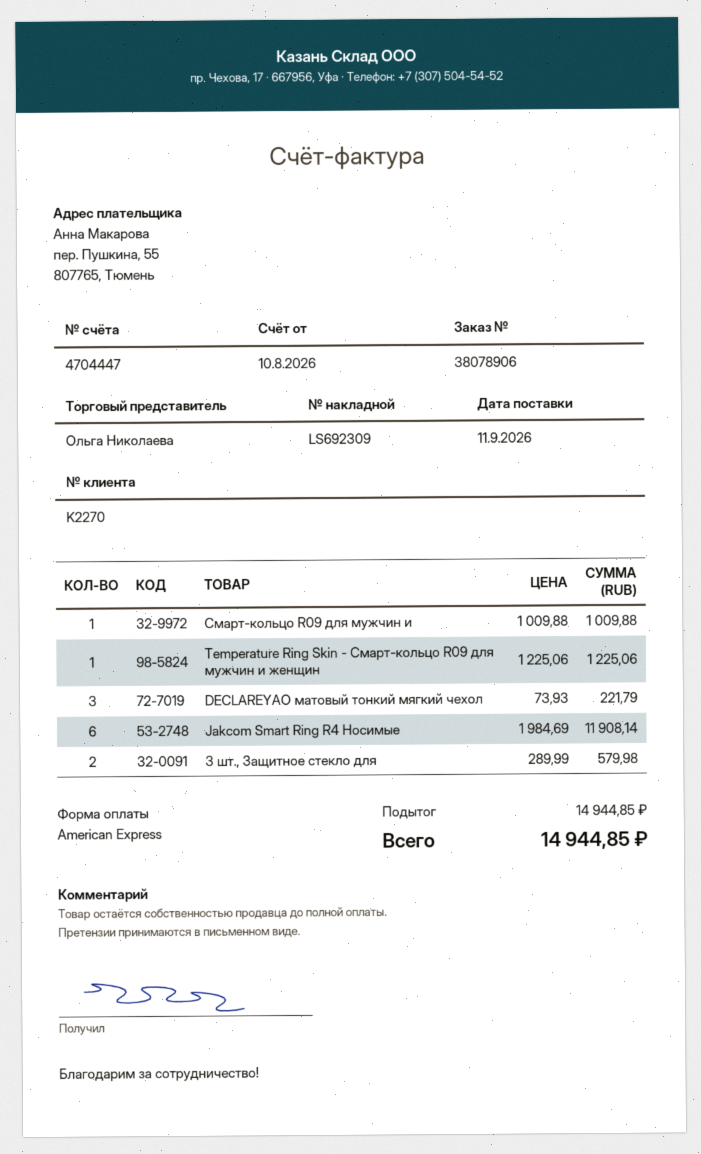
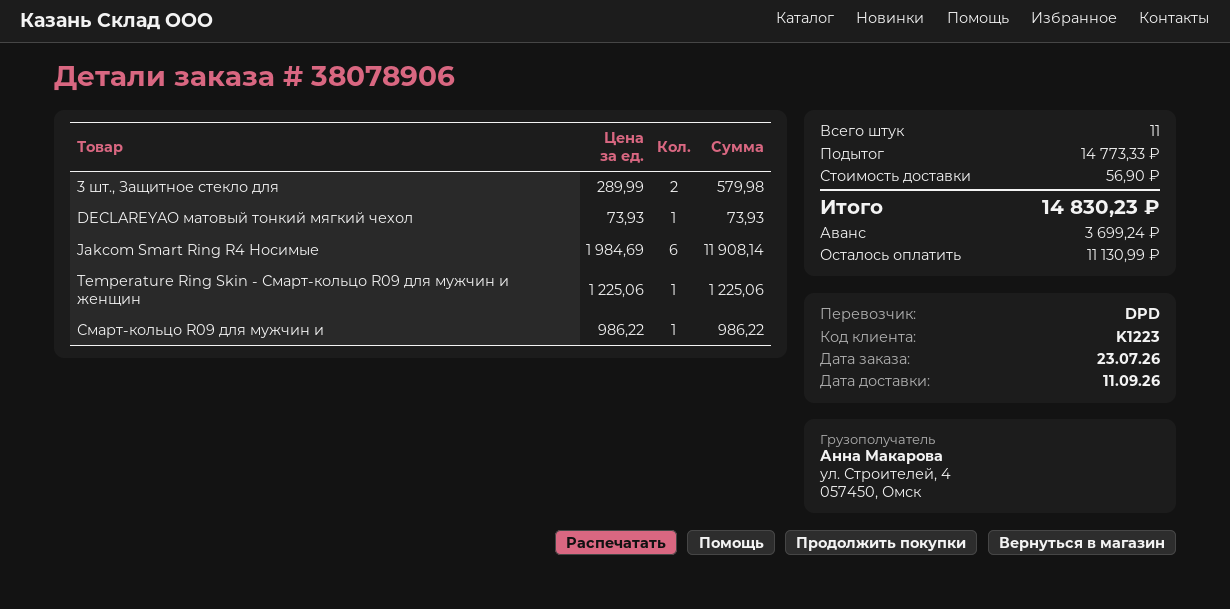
customer number: K2270 -> K1223
Смарт-кольцо R09 для мужчин и: 1 x 1009.88 = 1009.88 -> 1 x 986.22 = 986.22
DECLAREYAO матовый тонкий мягкий чехол: 3 x 73.93 = 221.79 -> 1 x 73.93 = 73.93
subtotal: 14944.85 -> 14773.33
shipping: none -> 56.90
total: 14944.85 -> 14830.23

